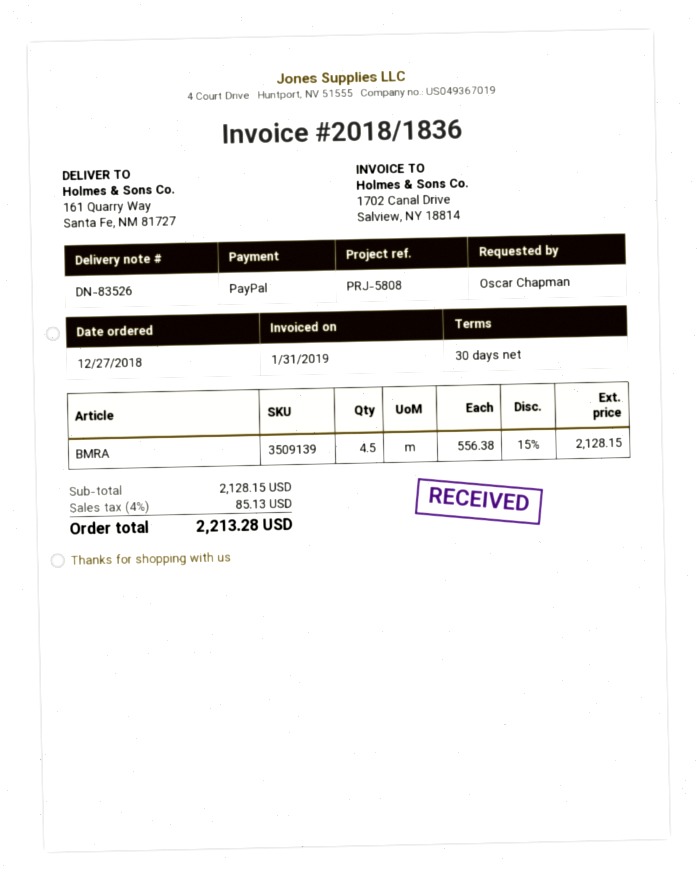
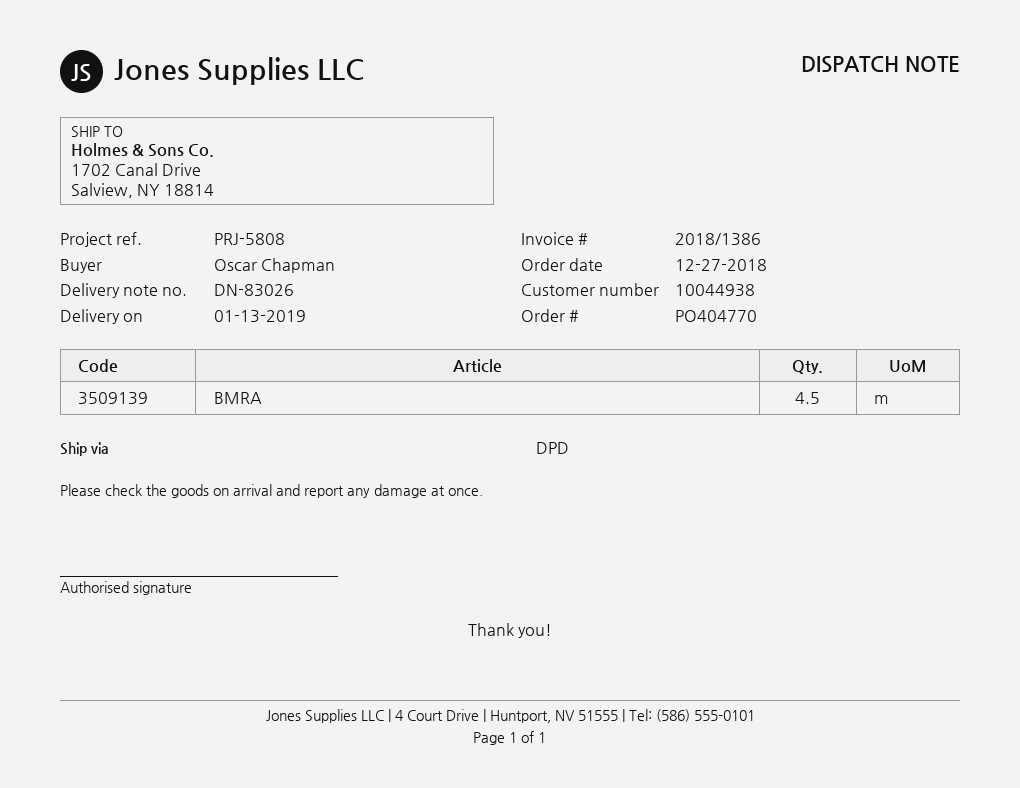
delivery note number: DN-83526 -> DN-83026
invoice number: 2018/1836 -> 2018/1386
ship to: 161 Quarry Way, Santa Fe, NM 81727 -> 1702 Canal Drive, Salview, NY 18814

